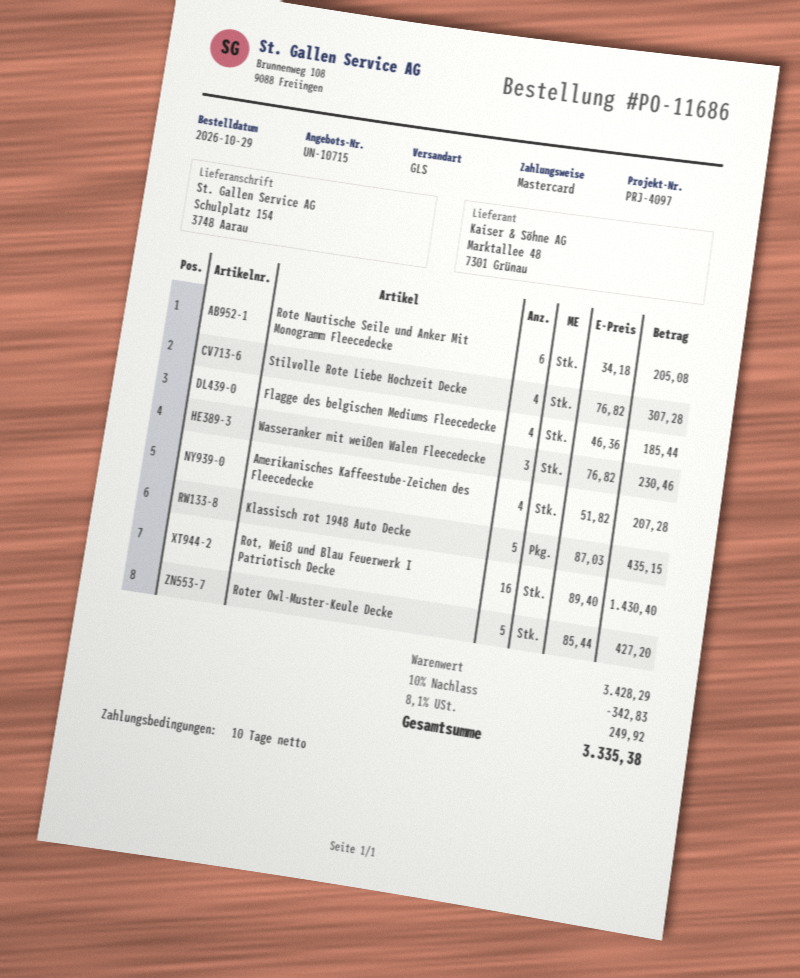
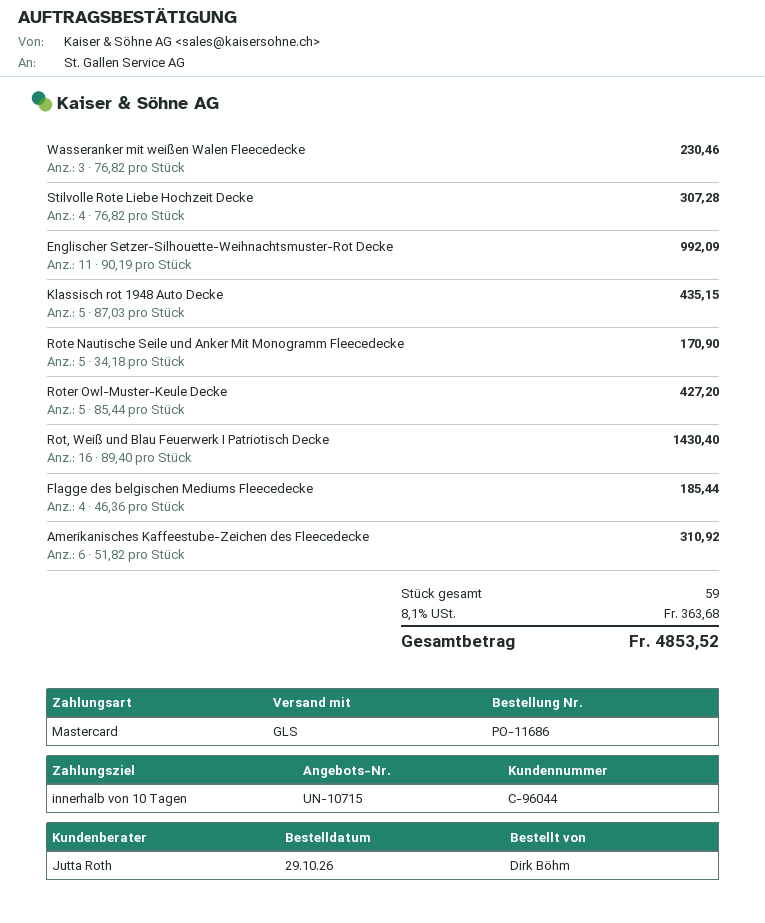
Rote Nautische Seile und Anker Mit Monogramm Fleecedecke: 6 x 34.18 = 205.08 -> 5 x 34.18 = 170.90
Amerikanisches Kaffeestube-Zeichen des Fleecedecke: 4 x 51.82 = 207.28 -> 6 x 51.82 = 310.92
Englischer Setzer-Silhouette-Weihnachtsmuster-Rot Decke: none -> 11 x 90.19 = 992.09
discount: 10% = 342.83 -> none
tax: 8.1% = 249.92 -> 8.1% = 363.68
total: 3335.38 -> 4853.52

